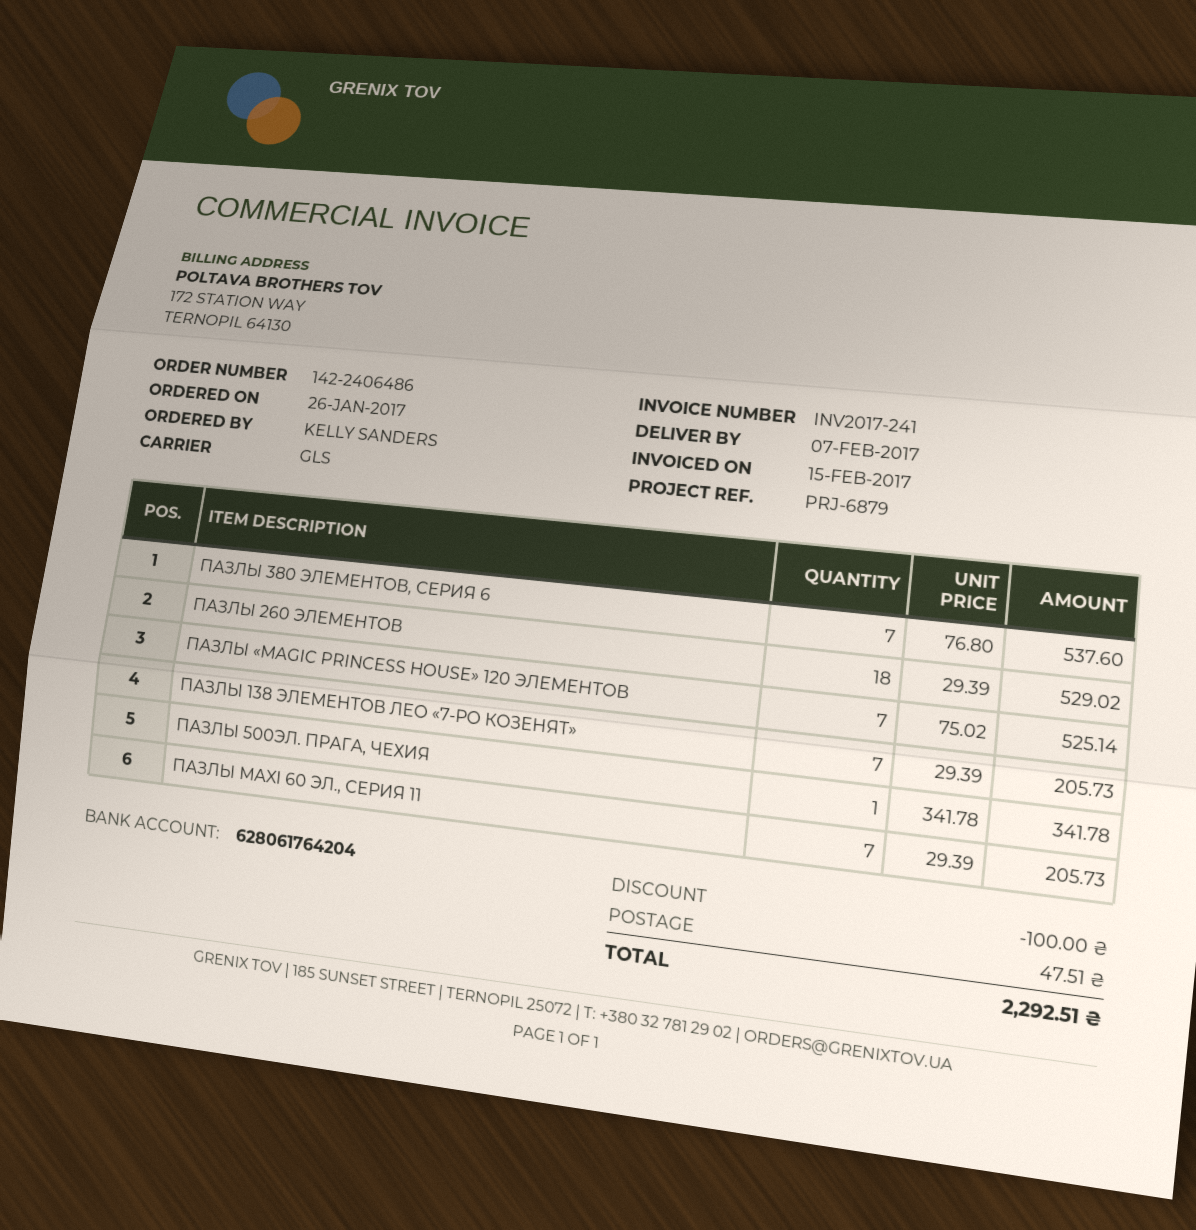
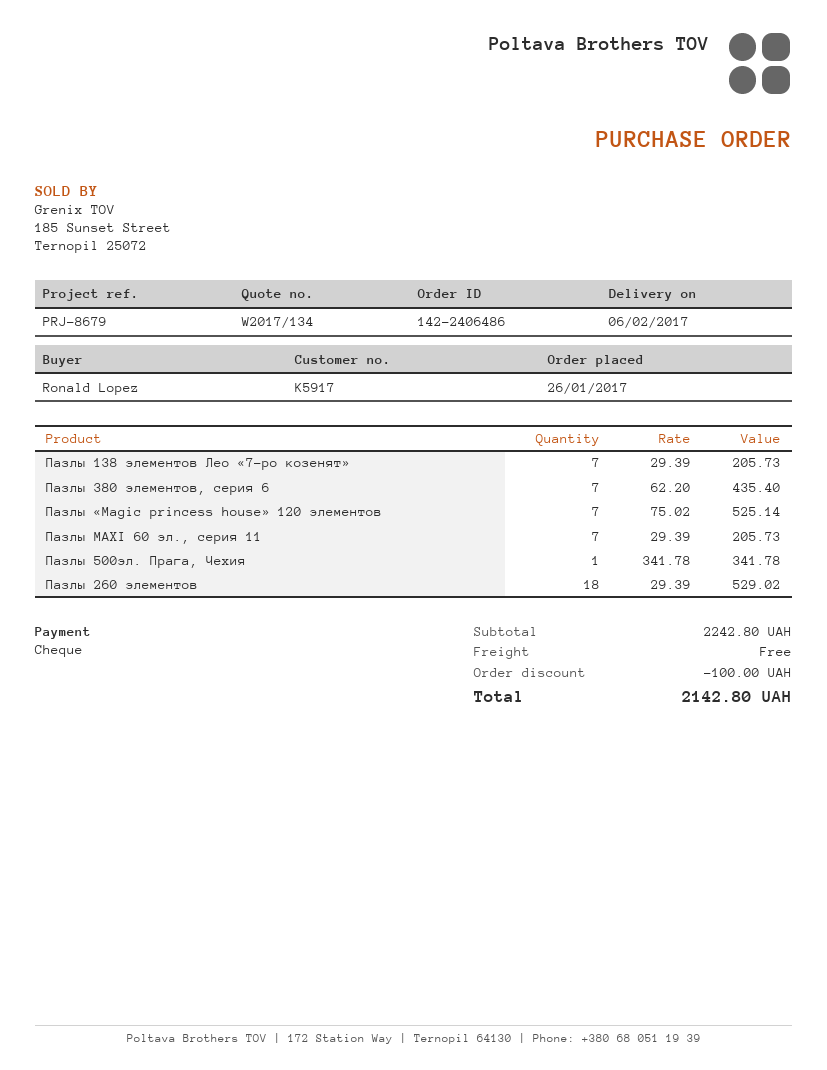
delivery date: 2017-02-07 -> 2017-02-06
reference: PRJ-6879 -> PRJ-8679
ordered by: KELLY SANDERS -> Ronald Lopez
ПАЗЛЫ 380 ЭЛЕМЕНТОВ, СЕРИЯ 6: 7 x 76.80 = 537.60 -> 7 x 62.20 = 435.40
shipping: 47.51 -> 0.00
total: 2292.51 -> 2142.80

